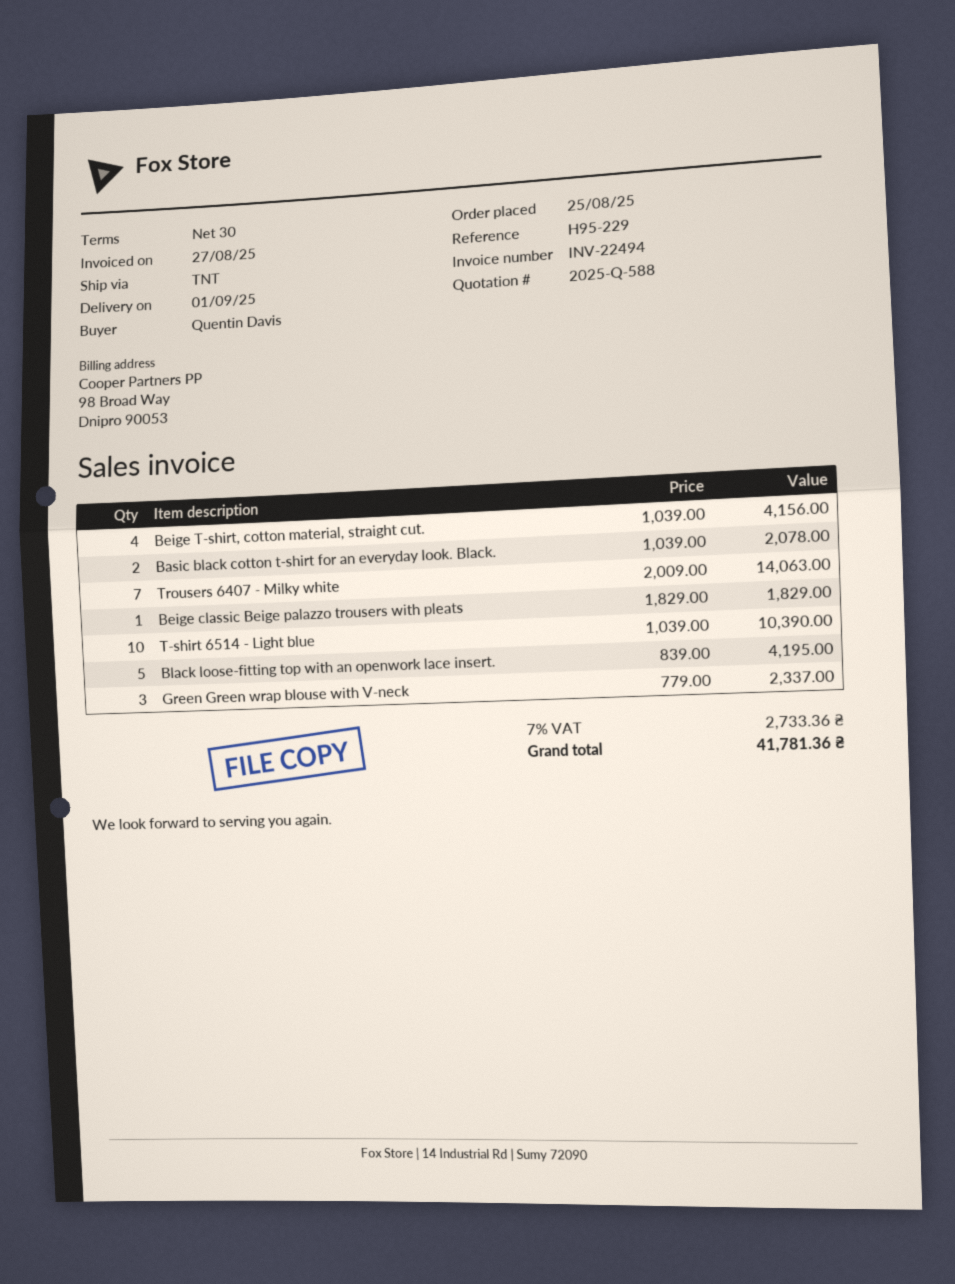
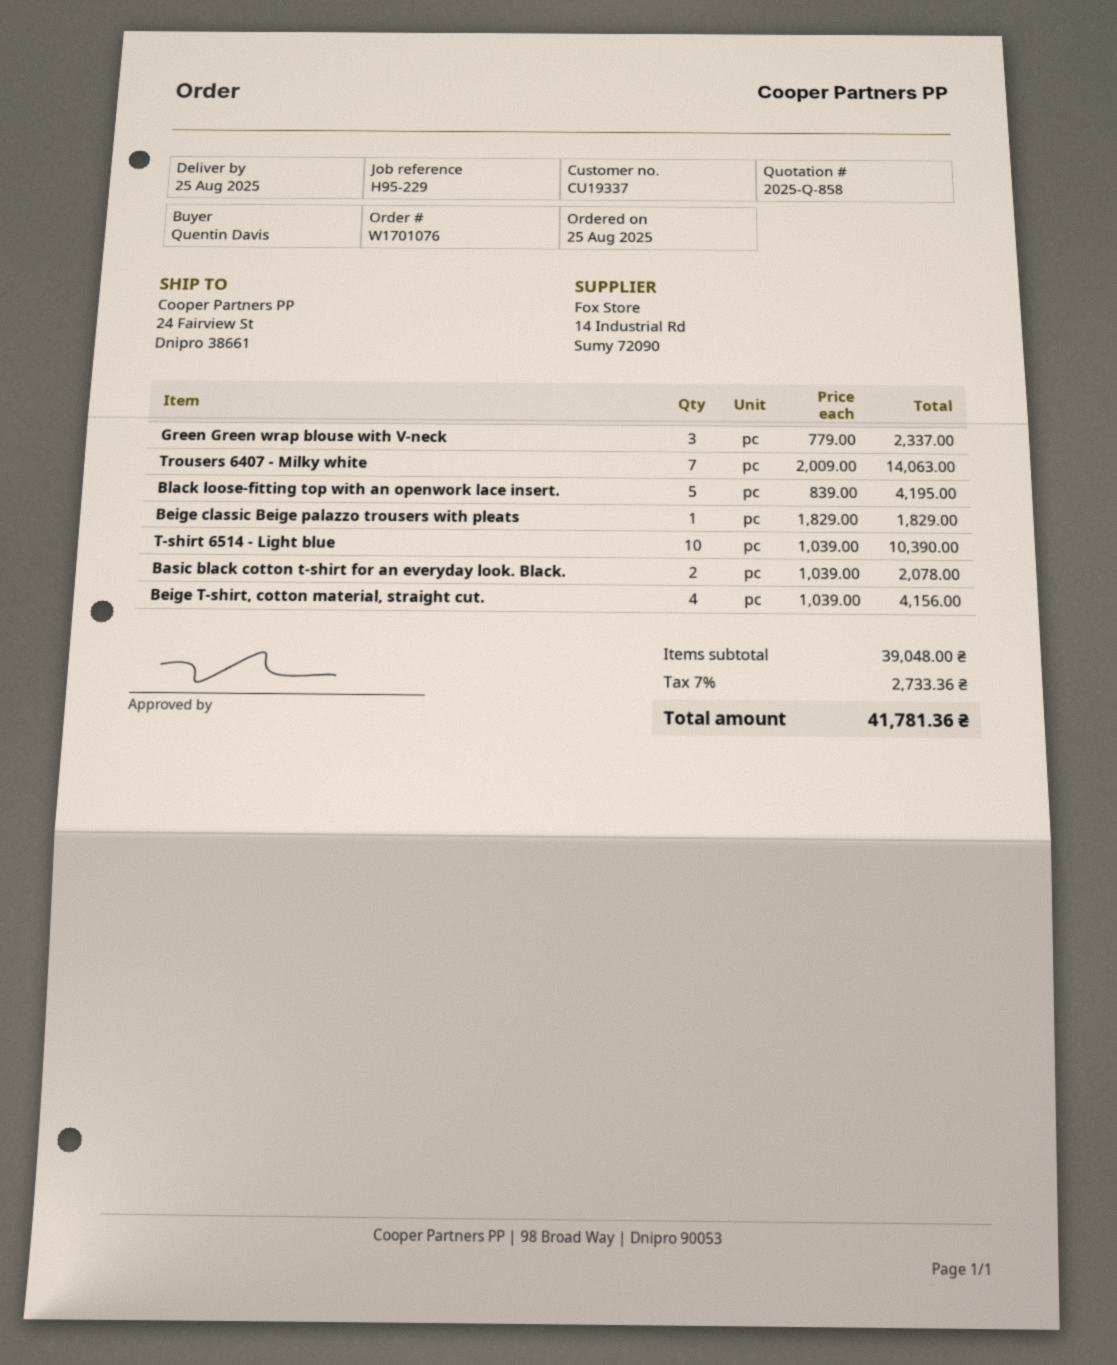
quote number: 2025-Q-588 -> 2025-Q-858
delivery date: 2025-09-01 -> 2025-08-25

